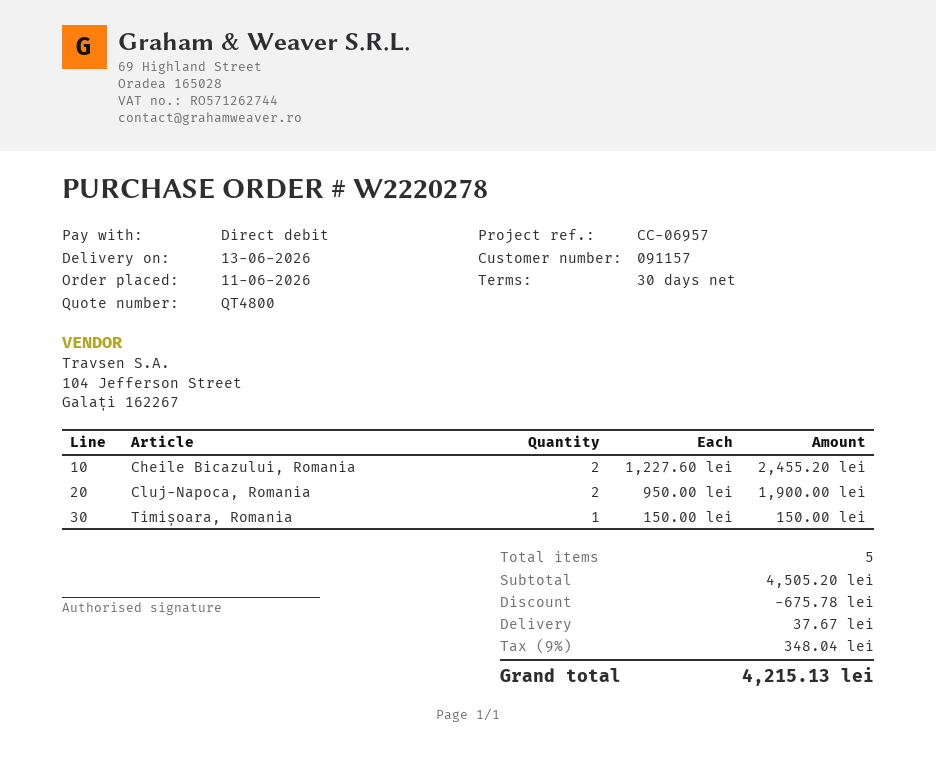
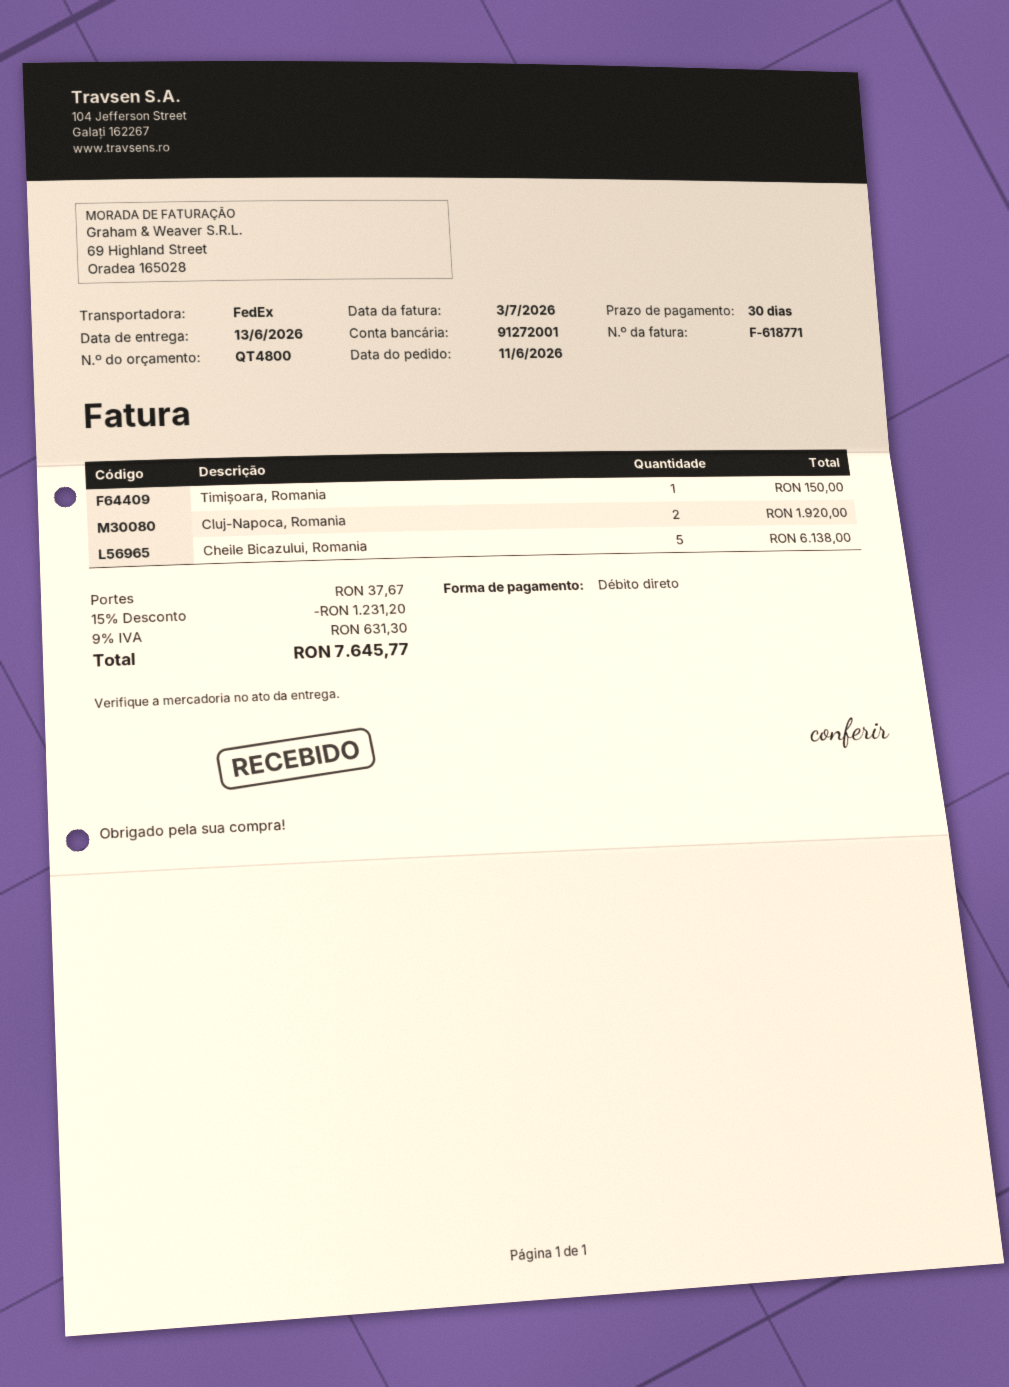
Cheile Bicazului, Romania: 2 for 2455.20 -> 5 for 6138.00
Cluj-Napoca, Romania: 2 for 1900.00 -> 2 for 1920.00
discount: 675.78 -> 1231.20
tax: 9% = 348.04 -> 9% = 631.30
total: 4215.13 -> 7645.77

